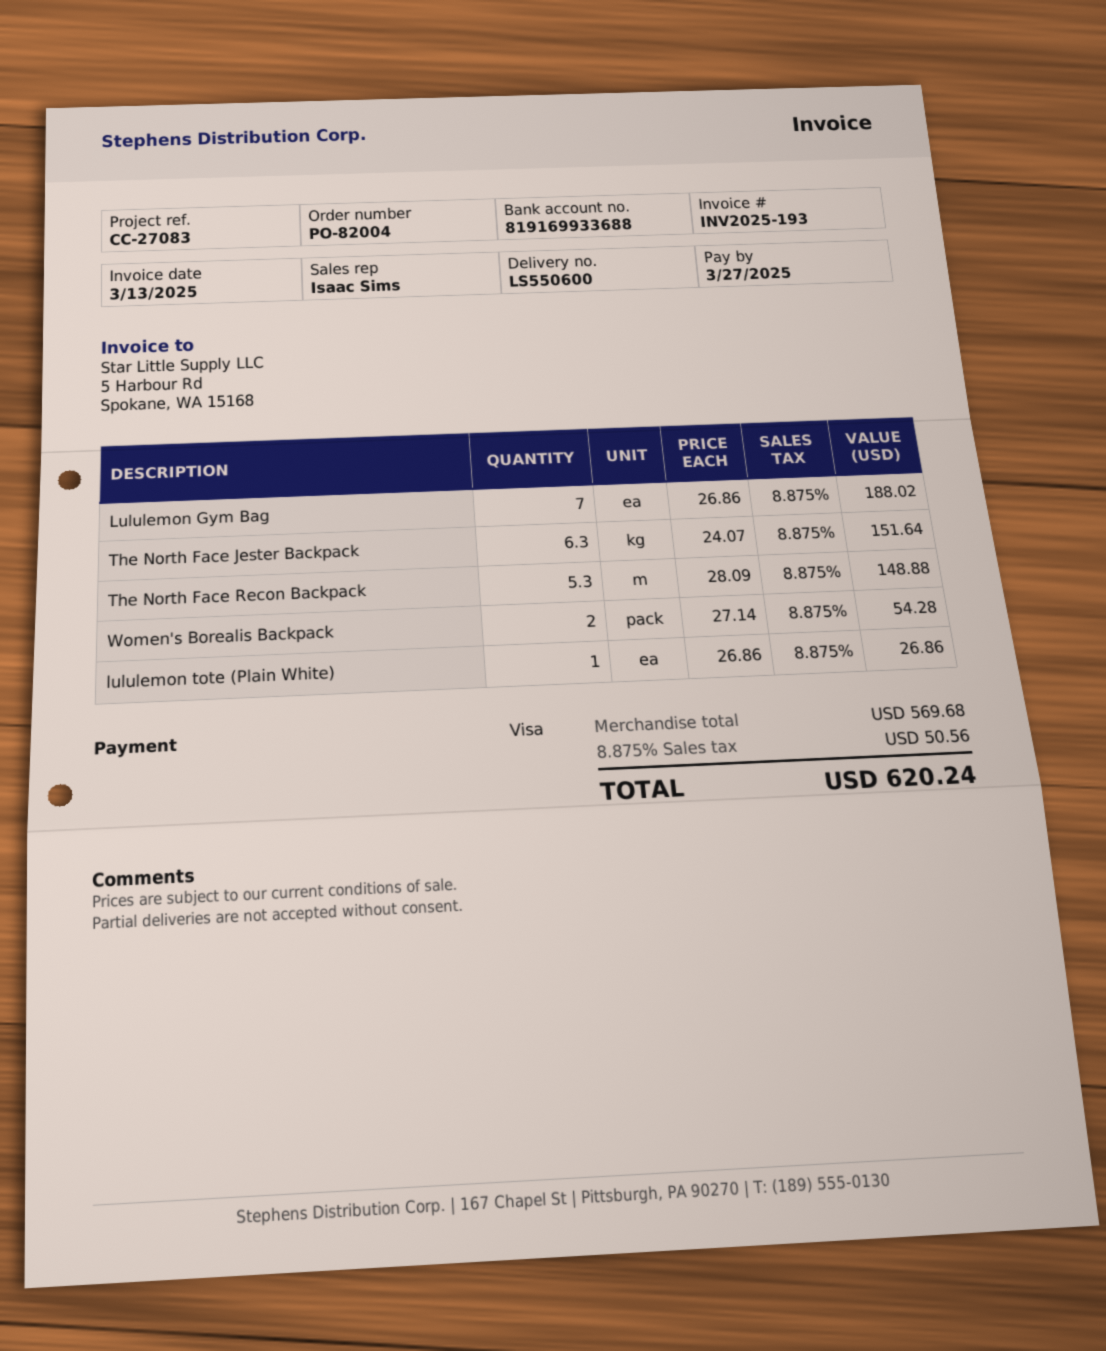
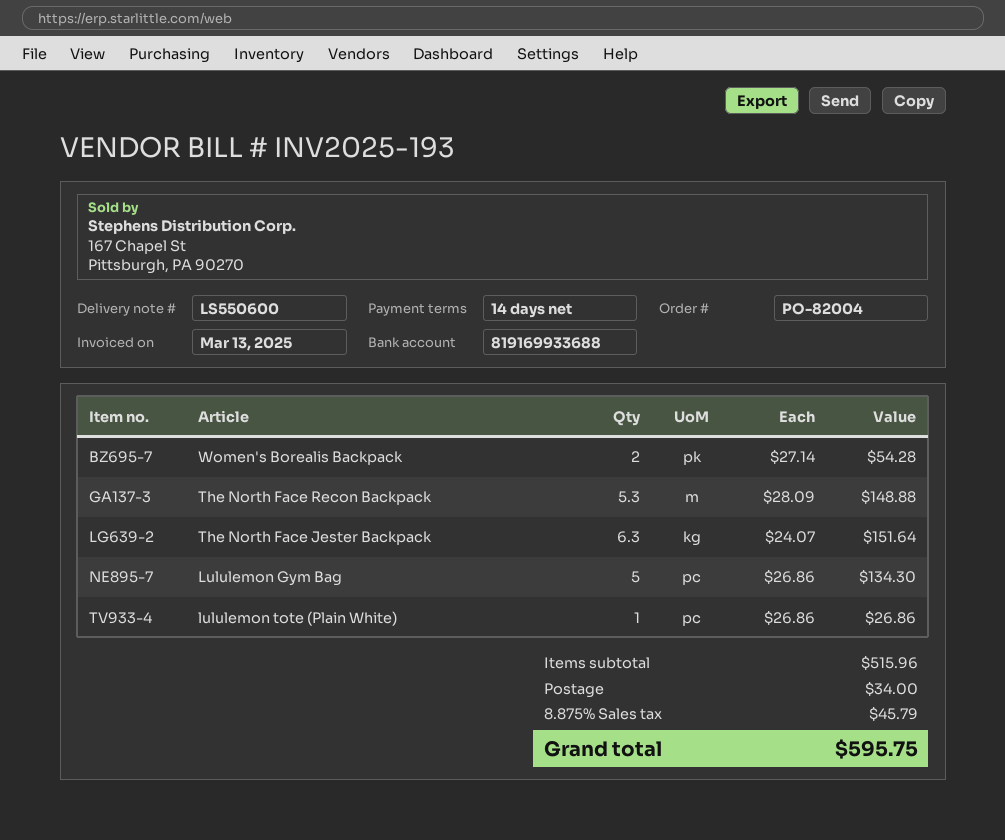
Lululemon Gym Bag: 7 x 26.86 = 188.02 -> 5 x 26.86 = 134.30
subtotal: 569.68 -> 515.96
shipping: none -> 34.00
tax: 8.875% = 50.56 -> 8.875% = 45.79
total: 620.24 -> 595.75

